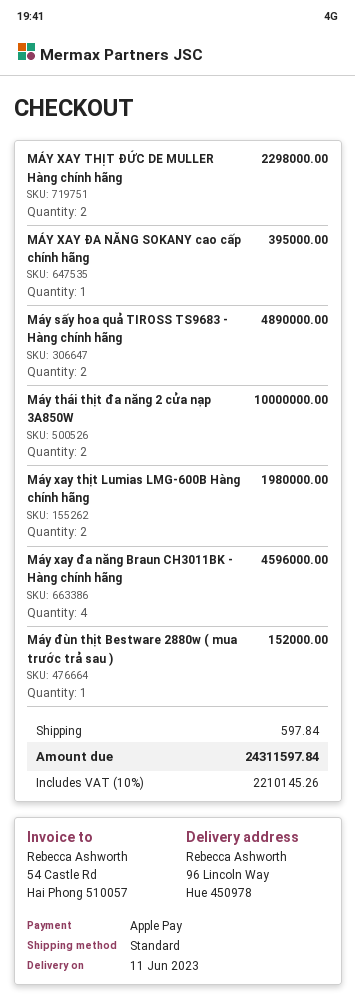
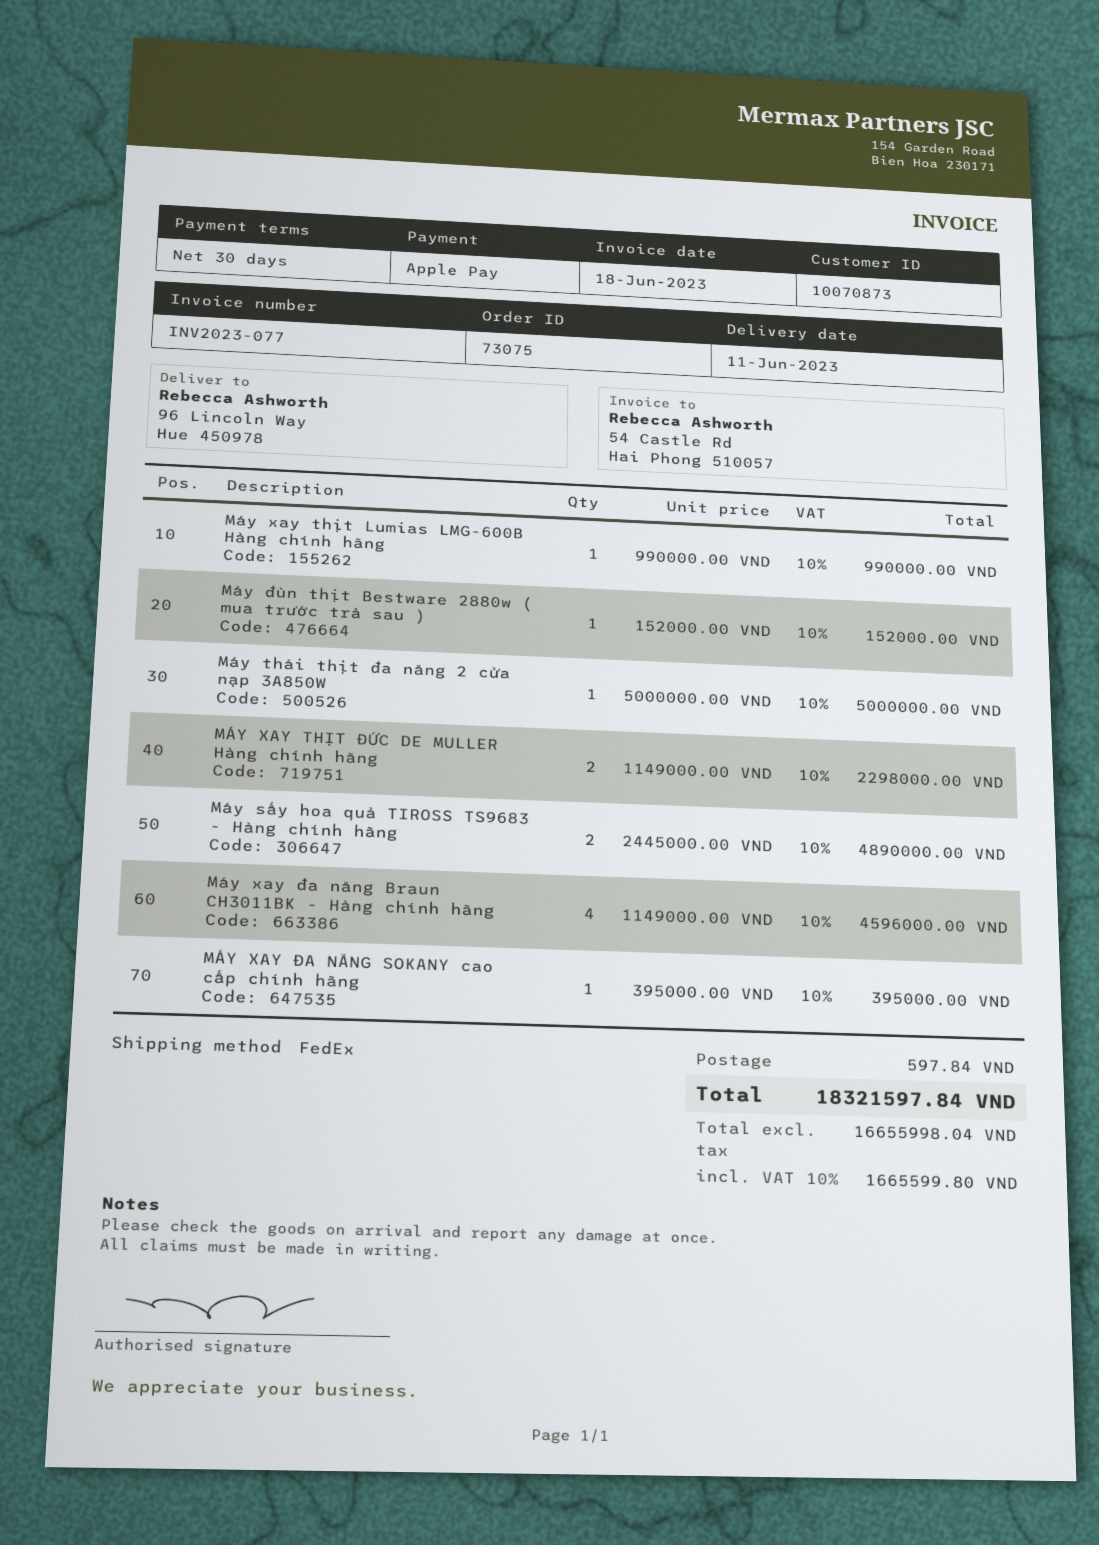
shipping method: standard -> FedEx
Máy thái thịt đa năng 2 cửa nạp 3A850W: 2 for 10000000.00 -> 1 for 5000000.00
Máy xay thịt Lumias LMG-600B Hàng chính hãng: 2 for 1980000.00 -> 1 for 990000.00
tax: 10% = 2210145.26 -> 10% = 1665599.80
total: 24311597.84 -> 18321597.84

